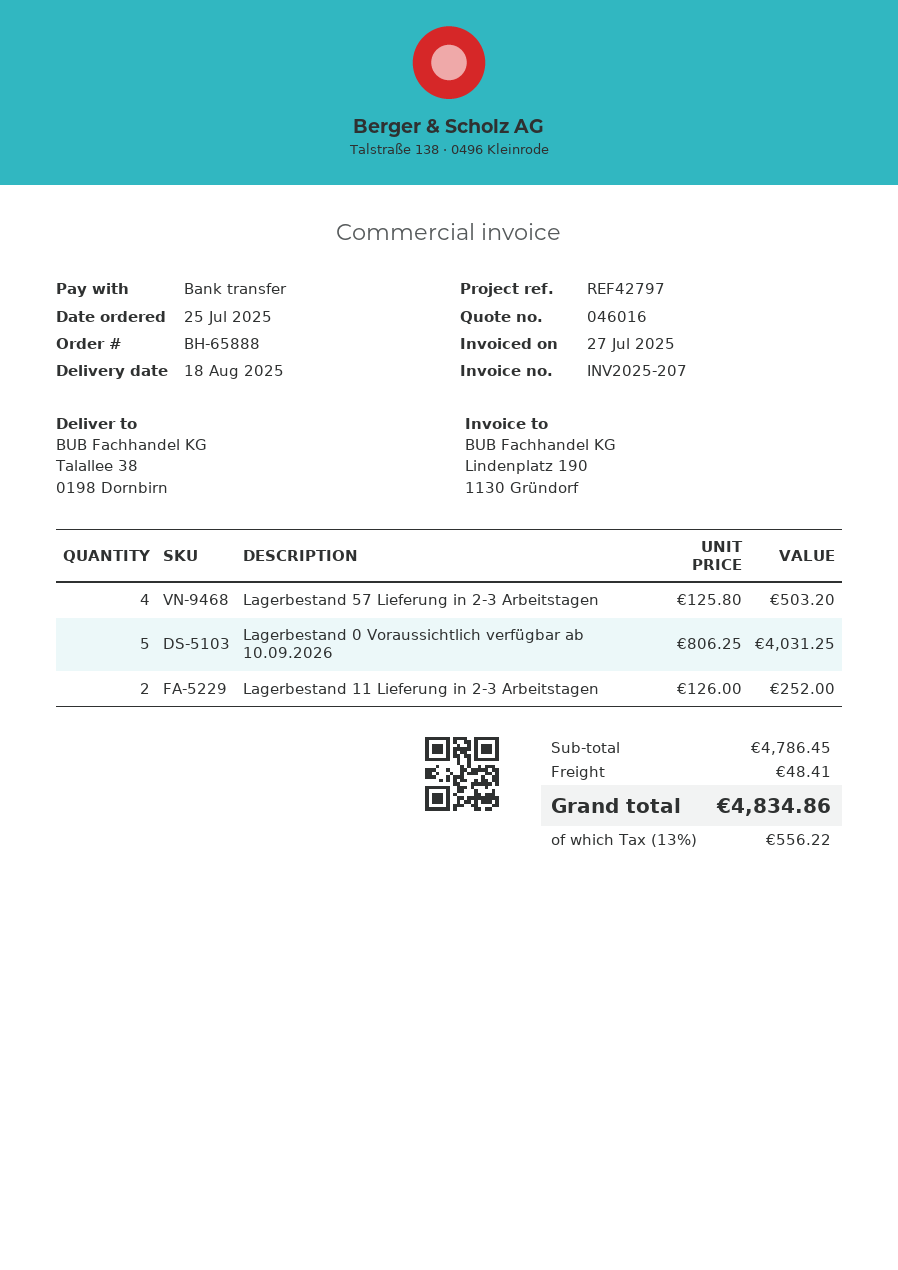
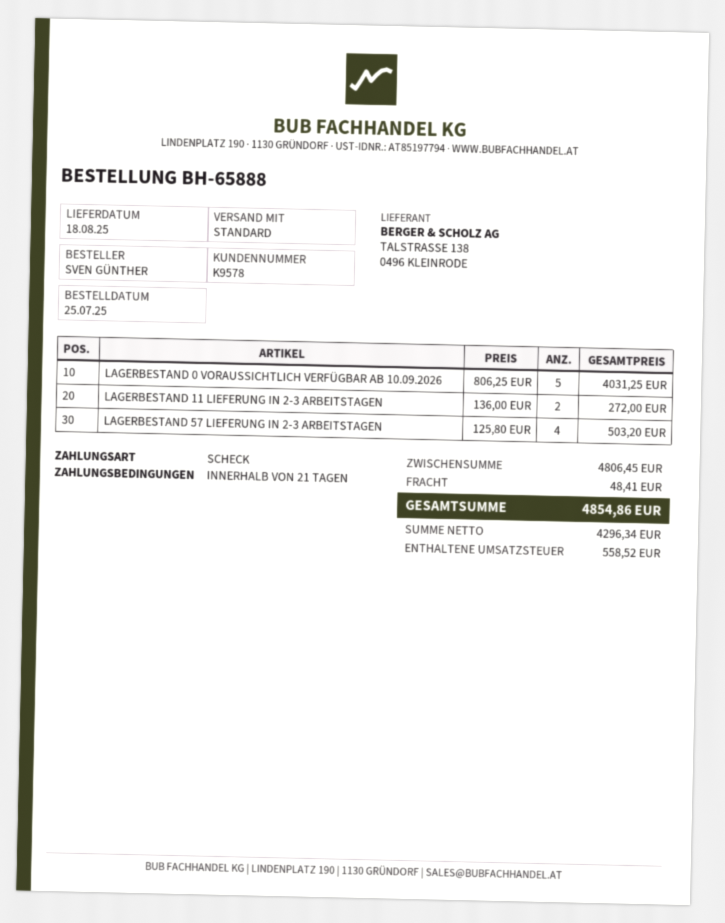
payment method: bank transfer -> cheque
Lagerbestand 11 Lieferung in 2-3 Arbeitstagen: 2 x 126.00 = 252.00 -> 2 x 136.00 = 272.00
subtotal: 4786.45 -> 4806.45
tax: 556.22 -> 558.52
total: 4834.86 -> 4854.86

